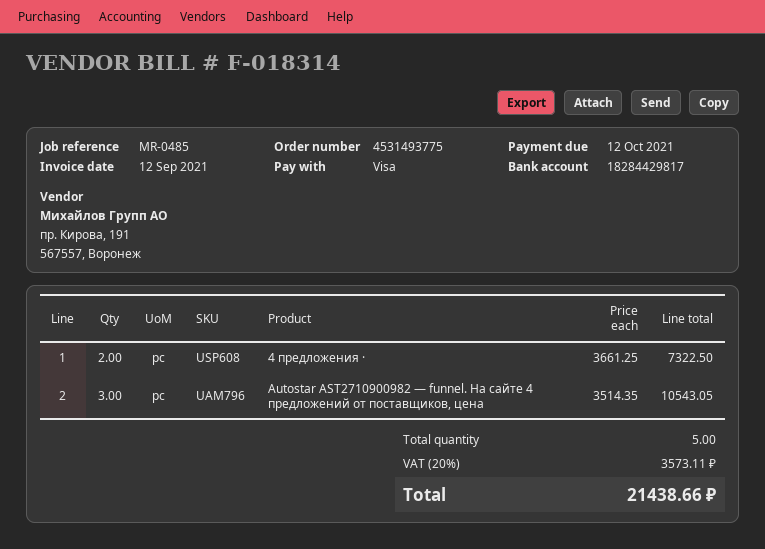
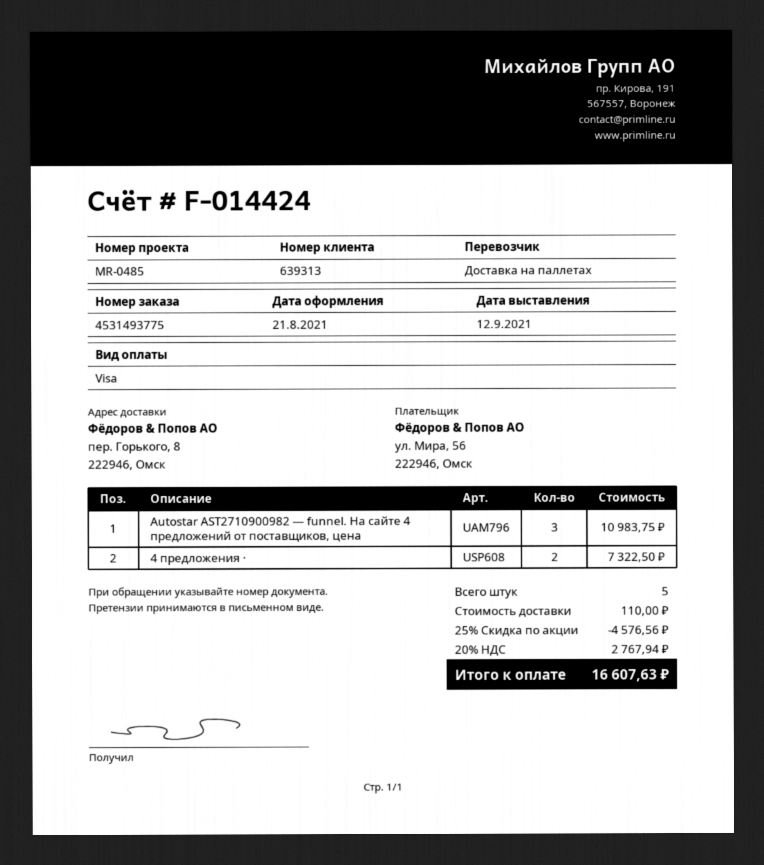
invoice number: F-018314 -> F-014424
Autostar AST2710900982 — funnel. На сайте 4 предложений от поставщиков, цена: 3 for 10543.05 -> 3 for 10983.75
discount: none -> 25% = 4576.56
shipping: none -> 110.00
tax: 20% = 3573.11 -> 20% = 2767.94
total: 21438.66 -> 16607.63

